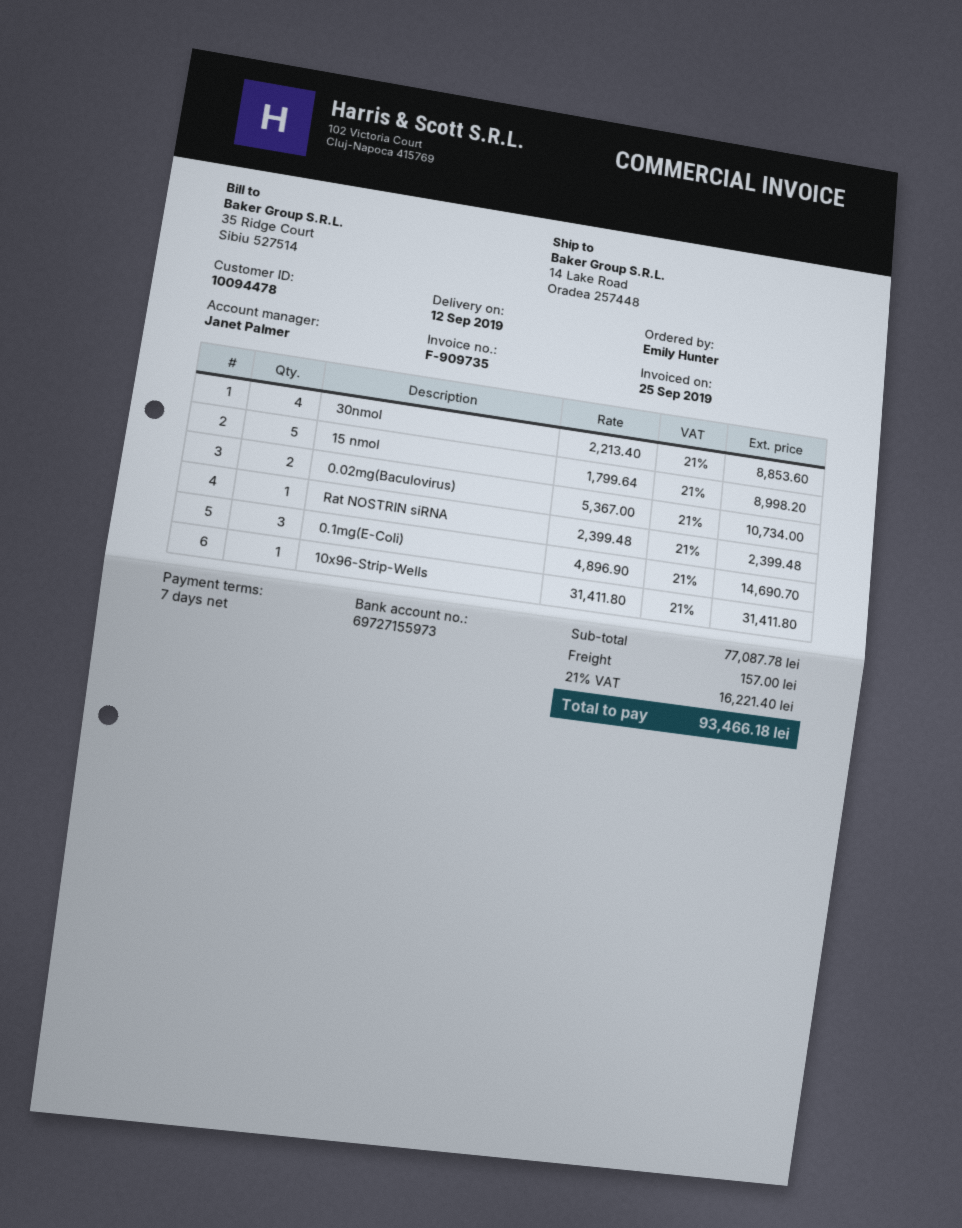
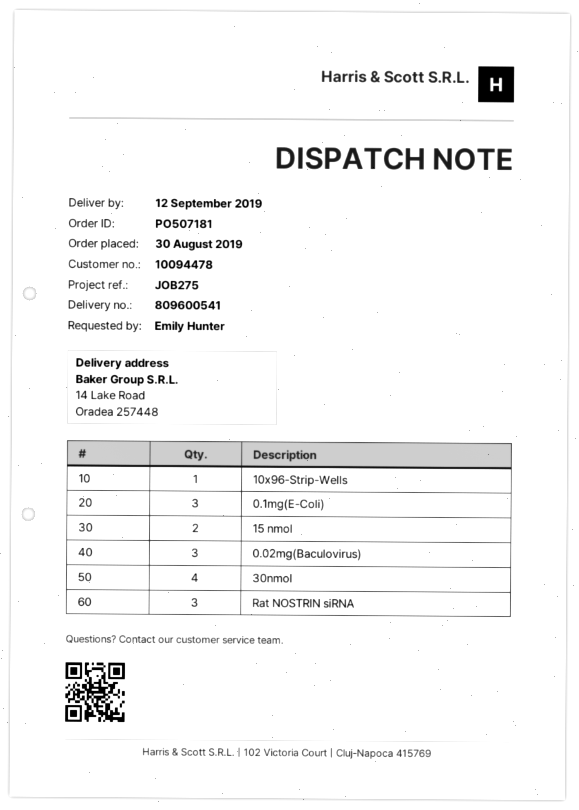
15 nmol: 5 -> 2
0.02mg(Baculovirus): 2 -> 3
Rat NOSTRIN siRNA: 1 -> 3

